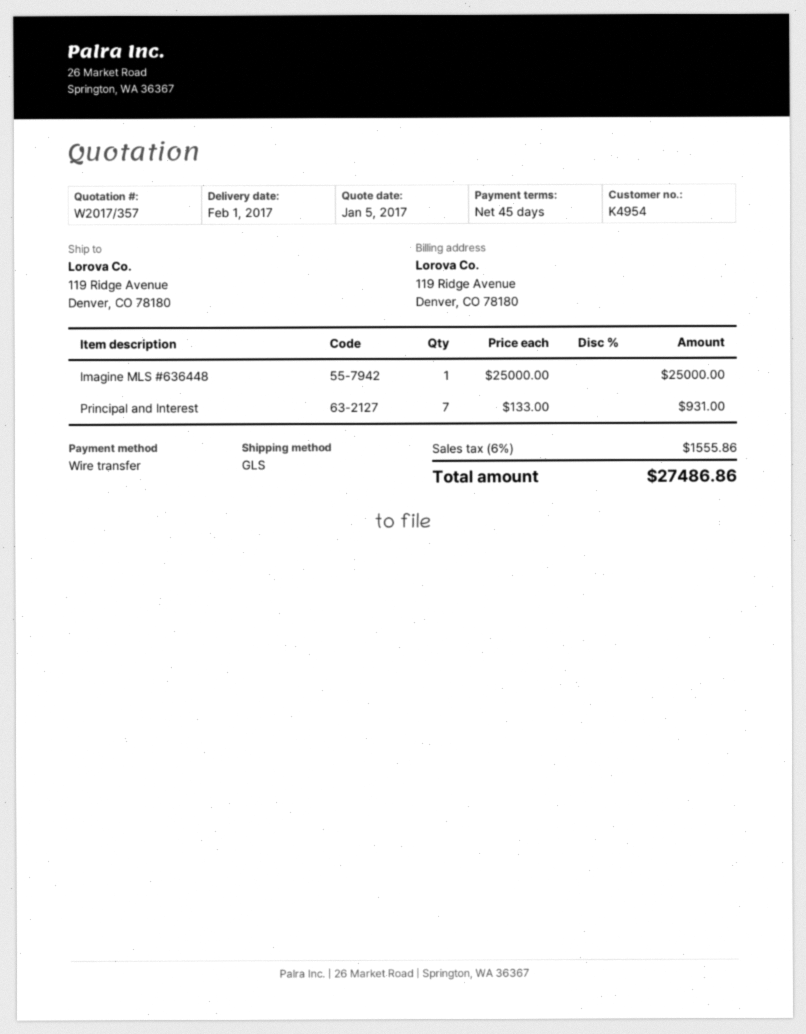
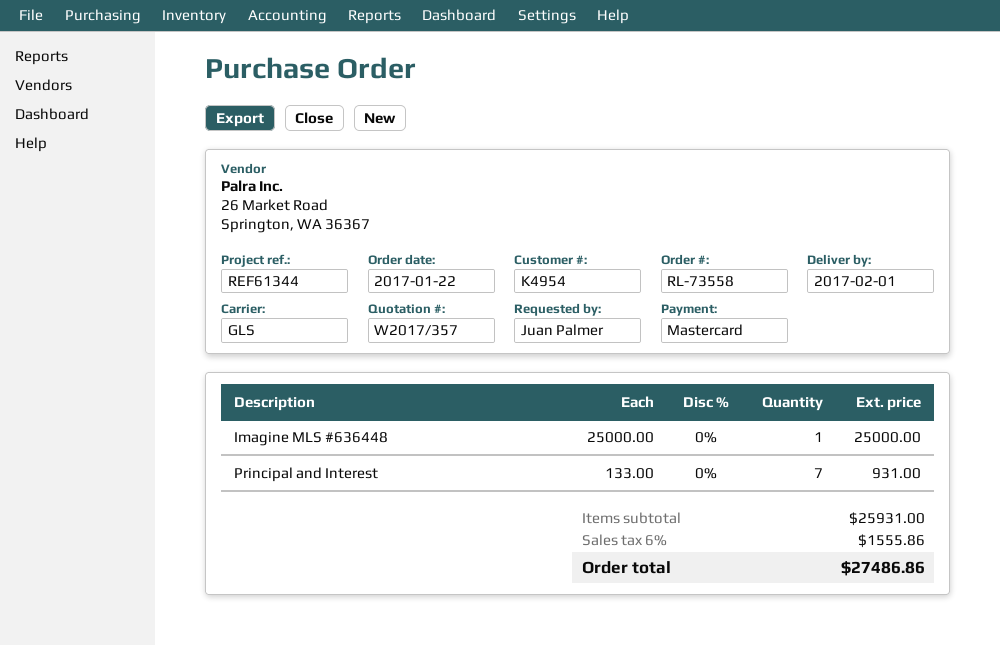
payment method: bank transfer -> Mastercard

